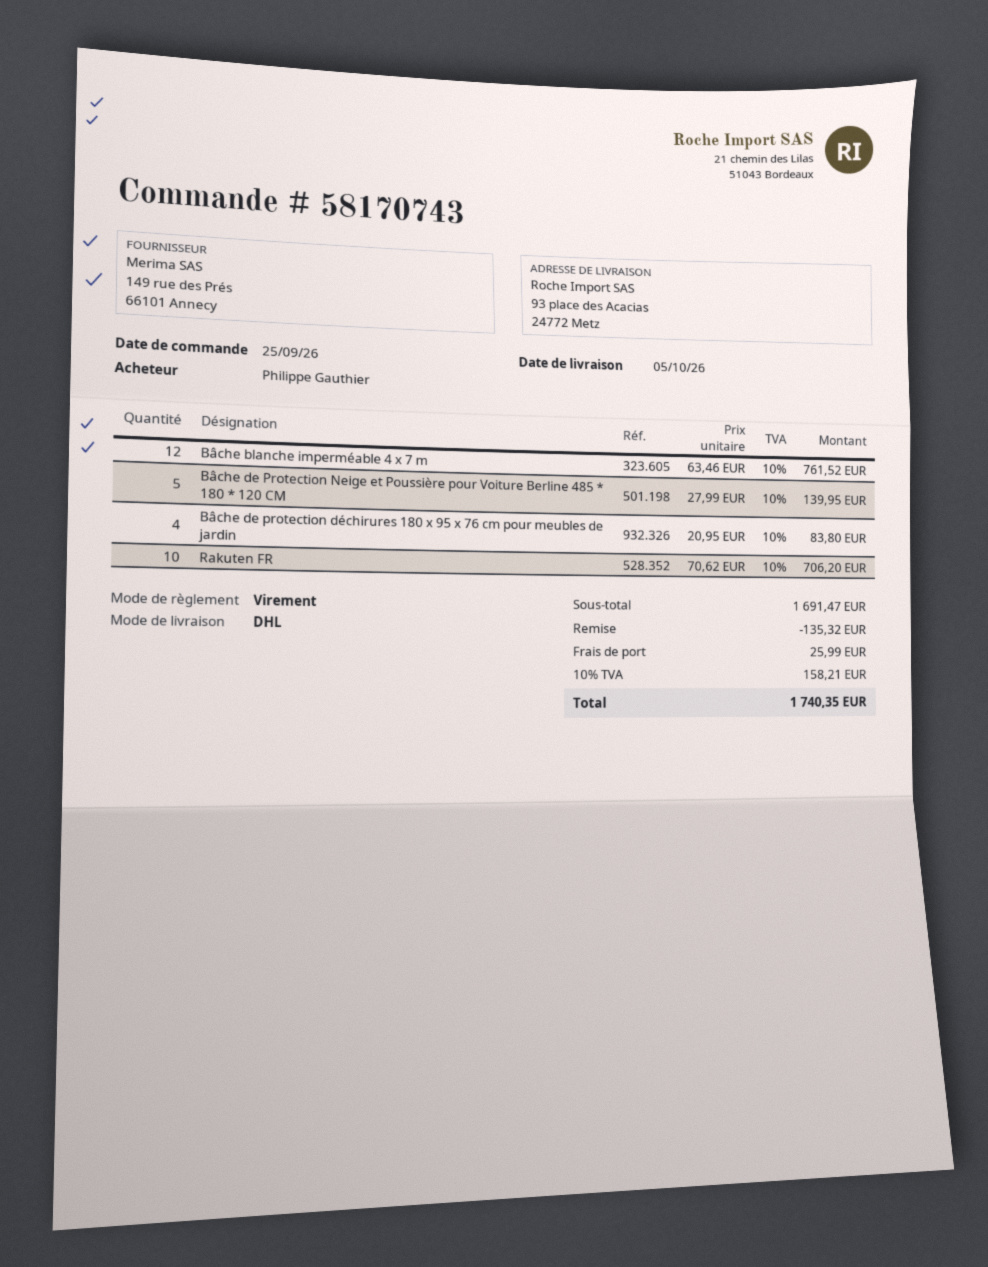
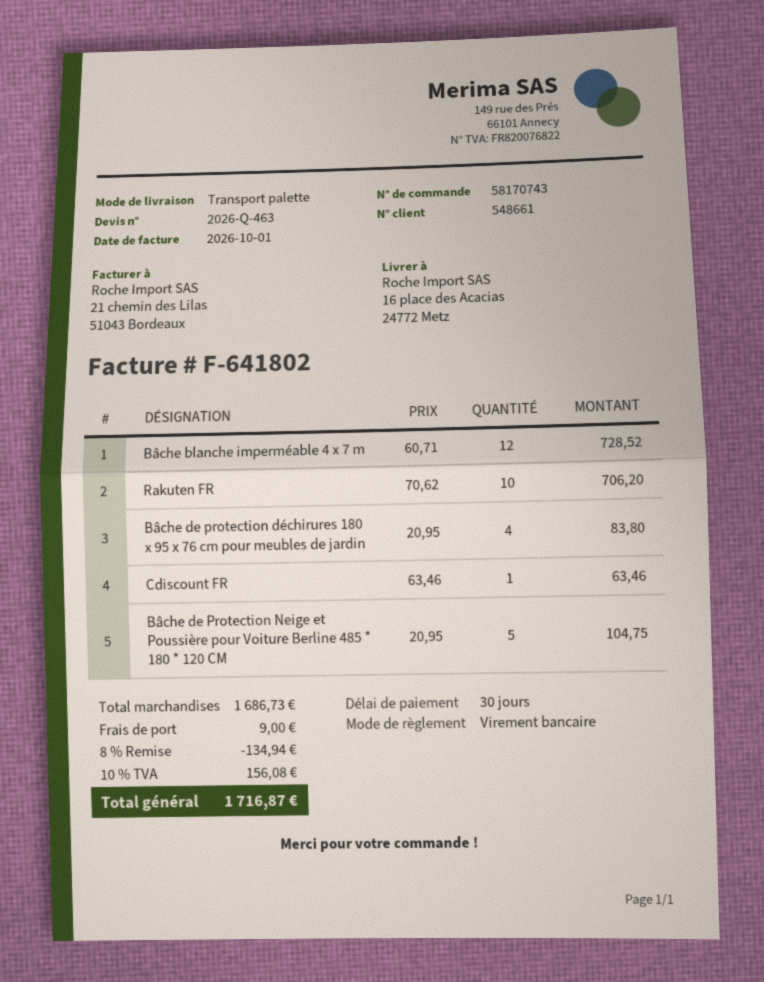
shipping method: DHL -> pallet freight
ship to: 93 place des Acacias, 24772 Metz -> 16 place des Acacias, 24772 Metz
Bâche blanche imperméable 4 x 7 m: 12 x 63.46 = 761.52 -> 12 x 60.71 = 728.52
Bâche de Protection Neige et Poussière pour Voiture Berline 485 * 180 * 120 CM: 5 x 27.99 = 139.95 -> 5 x 20.95 = 104.75
Cdiscount FR: none -> 1 x 63.46 = 63.46
subtotal: 1691.47 -> 1686.73
discount: 135.32 -> 134.94
shipping: 25.99 -> 9.00
tax: 10% = 158.21 -> 10% = 156.08
total: 1740.35 -> 1716.87

